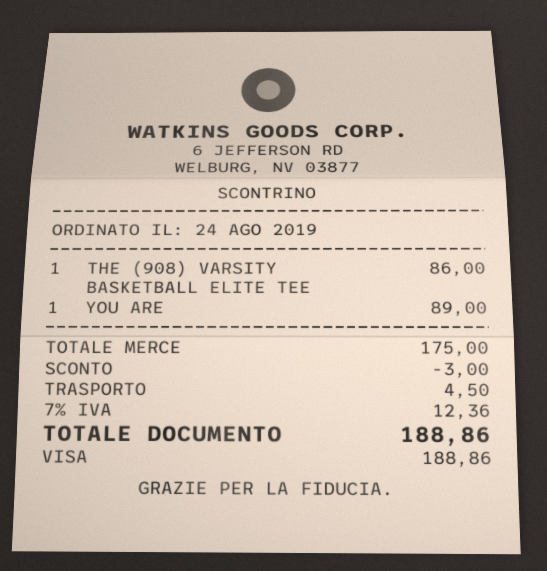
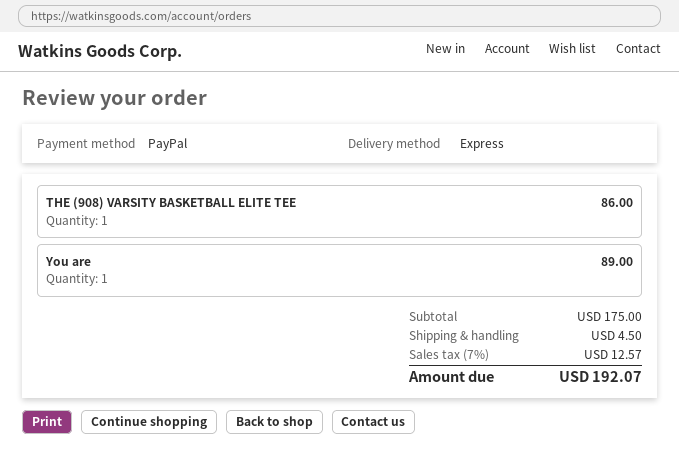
payment method: Visa -> PayPal
discount: 3.00 -> none
tax: 7% = 12.36 -> 7% = 12.57
total: 188.86 -> 192.07

